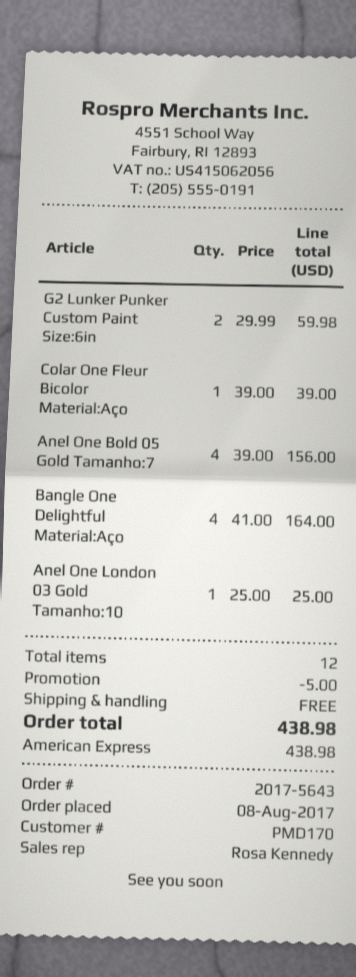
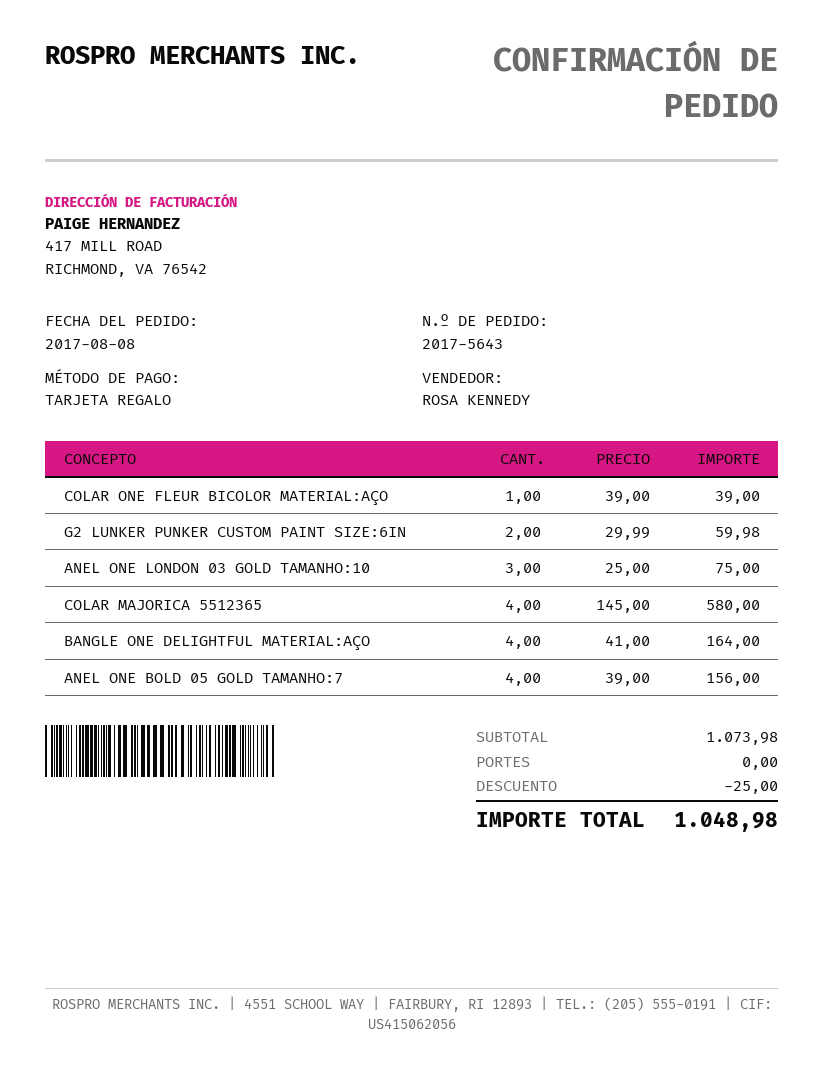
payment method: American Express -> gift card
Anel One London 03 Gold Tamanho:10: 1 x 25.00 = 25.00 -> 3 x 25.00 = 75.00
COLAR MAJORICA 5512365: none -> 4 x 145.00 = 580.00
discount: 5.00 -> 25.00
total: 438.98 -> 1048.98

